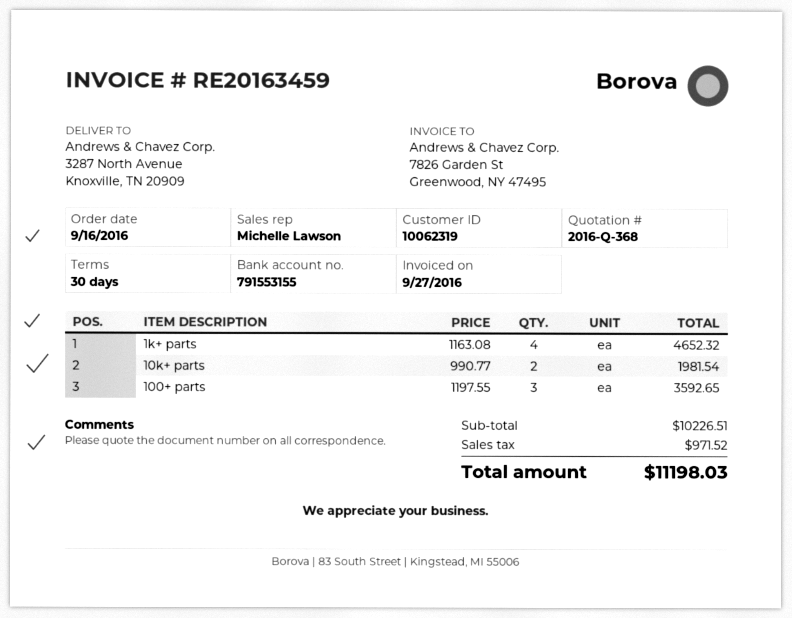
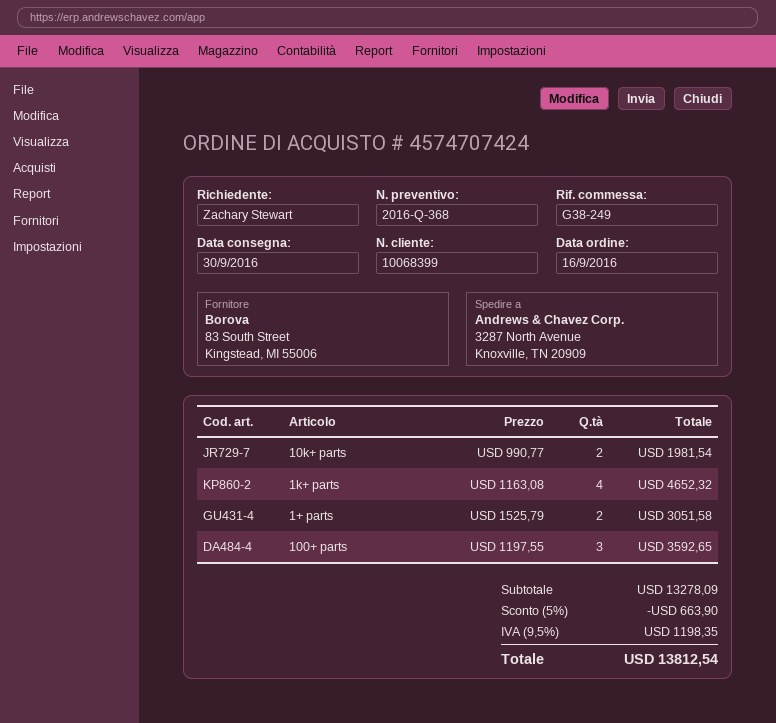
customer number: 10062319 -> 10068399
1+ parts: none -> 2 x 1525.79 = 3051.58
subtotal: 10226.51 -> 13278.09
discount: none -> 5% = 663.90
tax: 971.52 -> 1198.35
total: 11198.03 -> 13812.54

